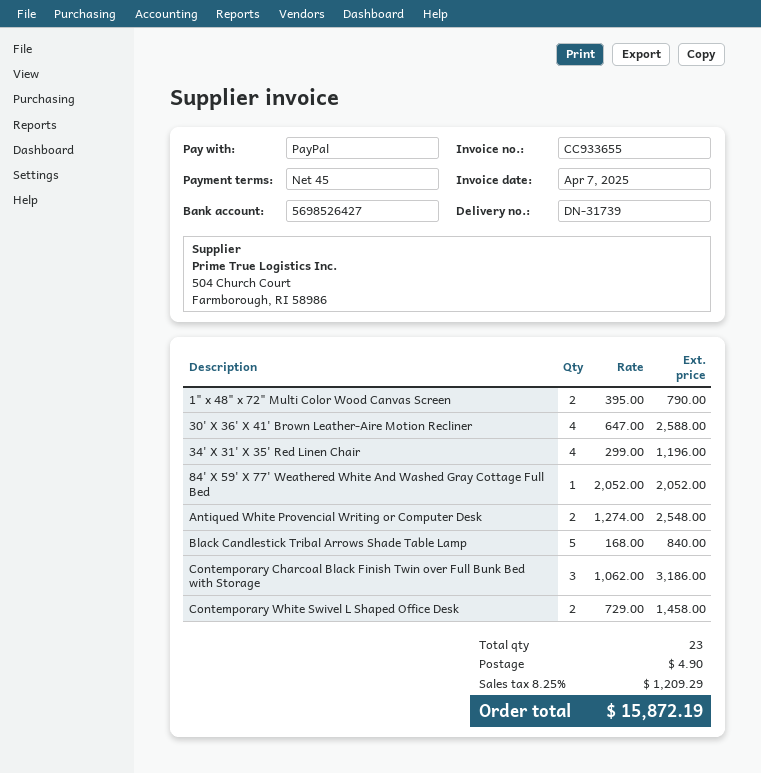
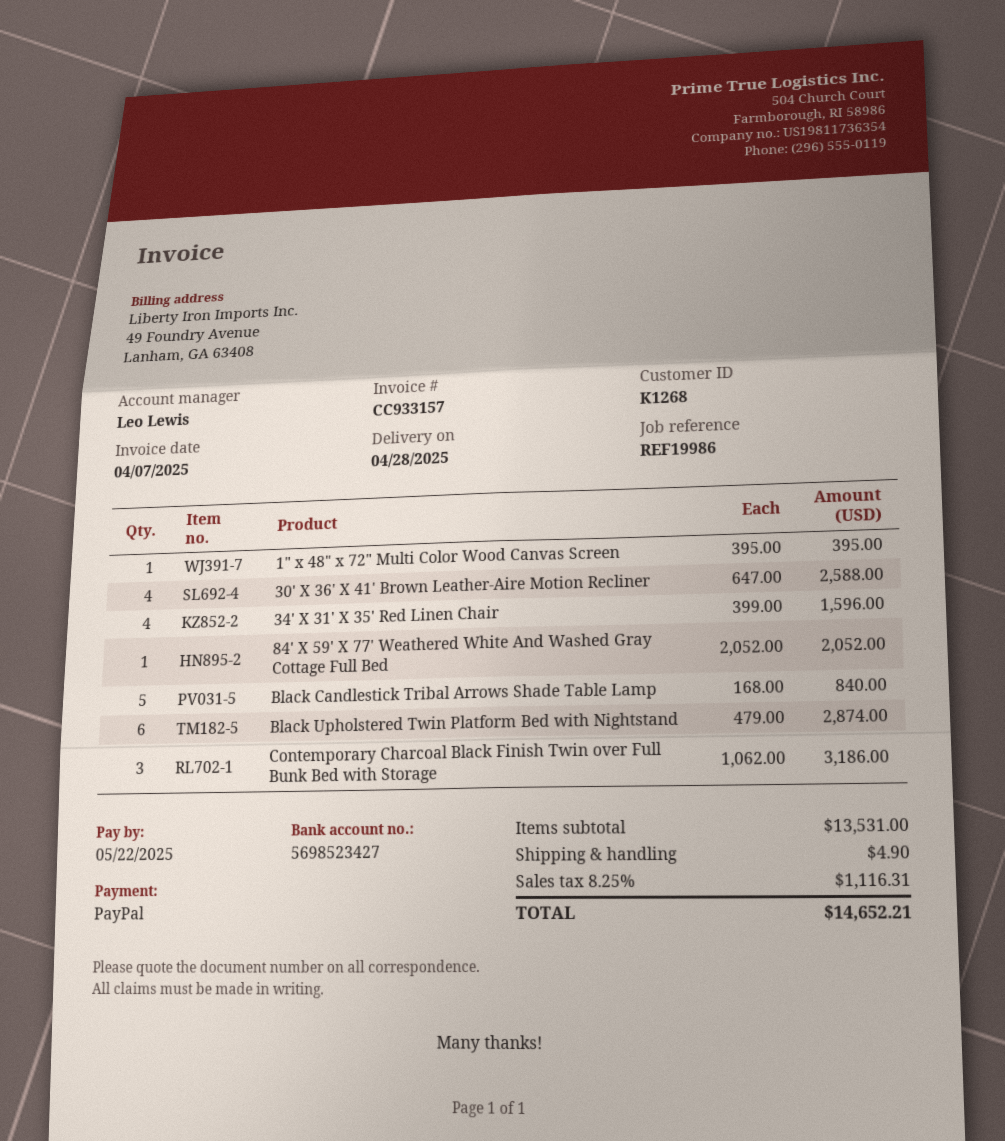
invoice number: CC933655 -> CC933157
bank account: 5698526427 -> 5698523427
1" x 48" x 72" Multi Color Wood Canvas Screen: 2 x 395.00 = 790.00 -> 1 x 395.00 = 395.00
34' X 31' X 35' Red Linen Chair: 4 x 299.00 = 1196.00 -> 4 x 399.00 = 1596.00
Antiqued White Provencial Writing or Computer Desk: 2 x 1274.00 = 2548.00 -> none
Contemporary White Swivel L Shaped Office Desk: 2 x 729.00 = 1458.00 -> none
Black Upholstered Twin Platform Bed with Nightstand: none -> 6 x 479.00 = 2874.00
tax: 8.25% = 1209.29 -> 8.25% = 1116.31
total: 15872.19 -> 14652.21

